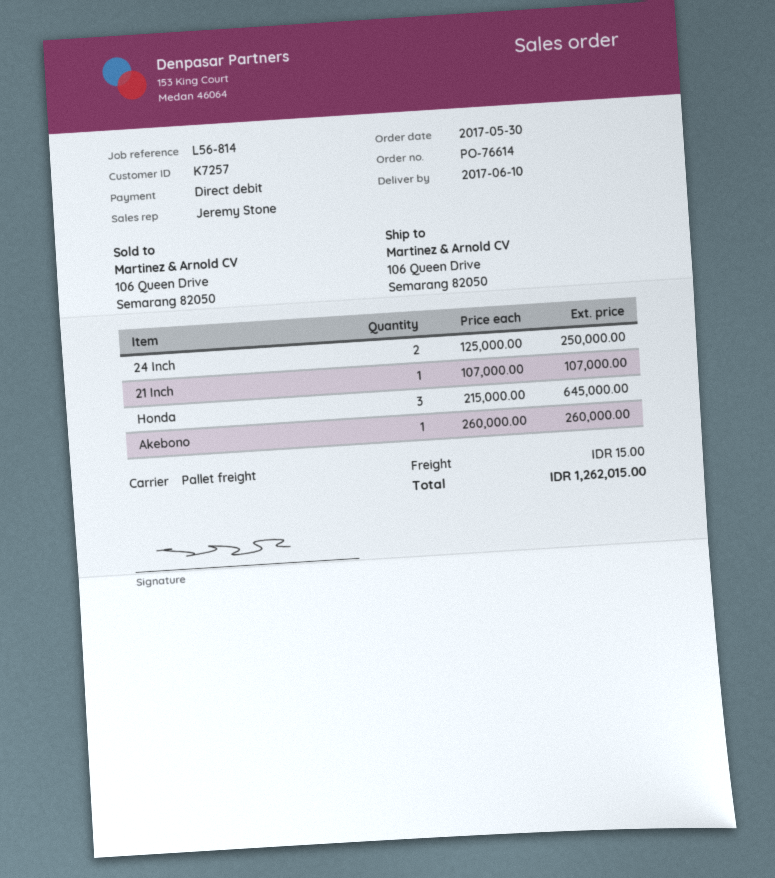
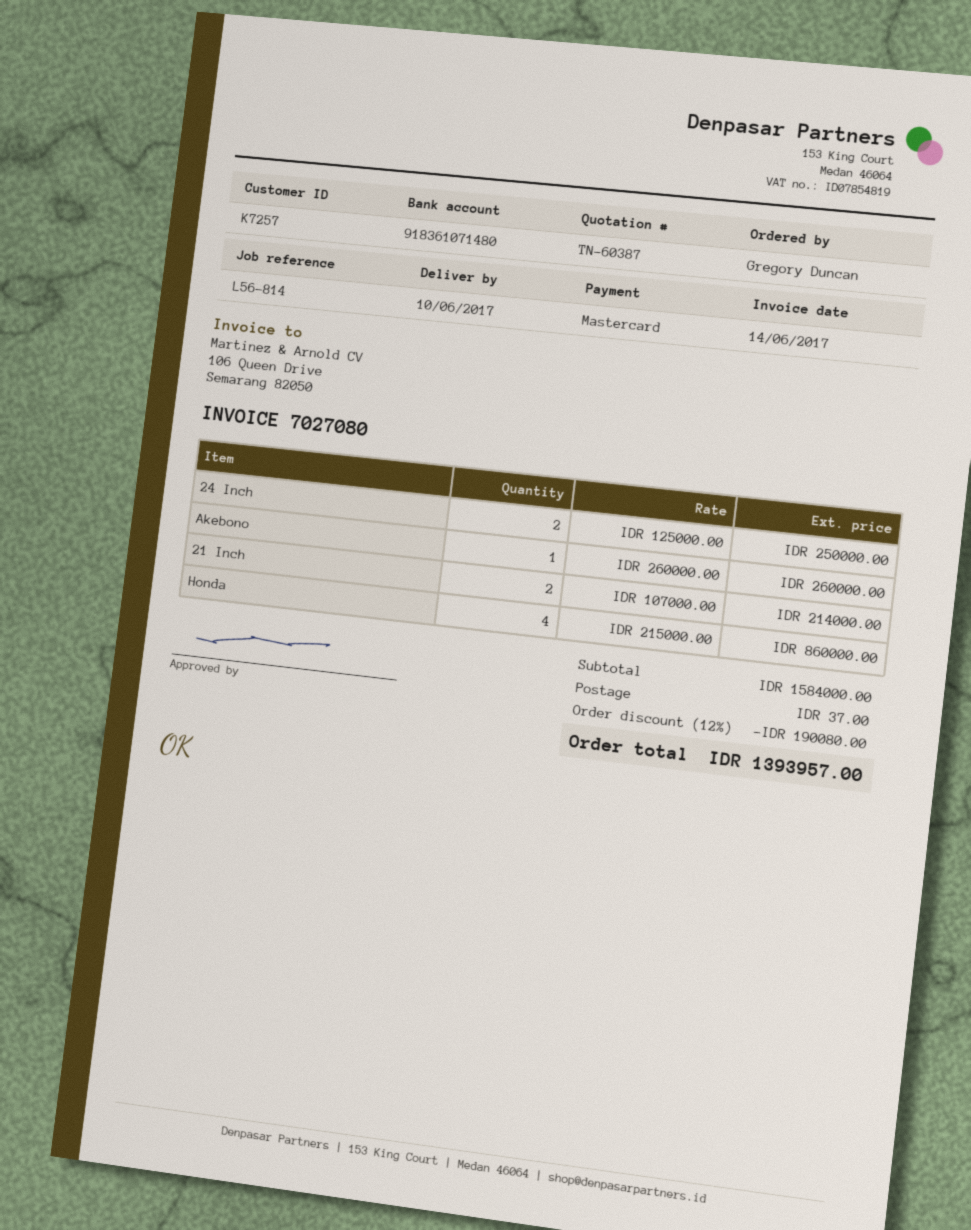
payment method: direct debit -> Mastercard
21 Inch: 1 x 107000.00 = 107000.00 -> 2 x 107000.00 = 214000.00
Honda: 3 x 215000.00 = 645000.00 -> 4 x 215000.00 = 860000.00
discount: none -> 12% = 190080.00
shipping: 15.00 -> 37.00
total: 1262015.00 -> 1393957.00

